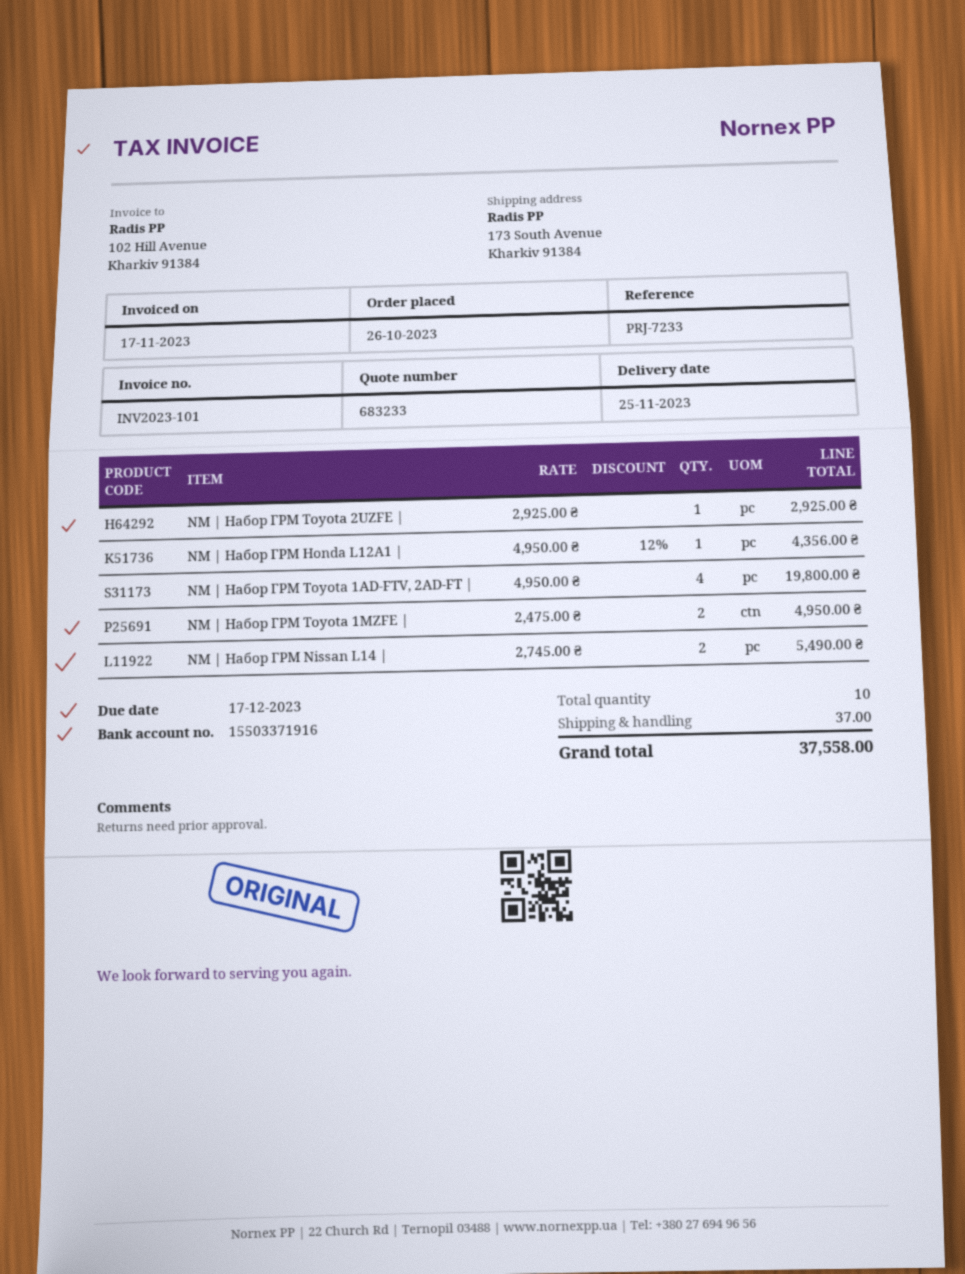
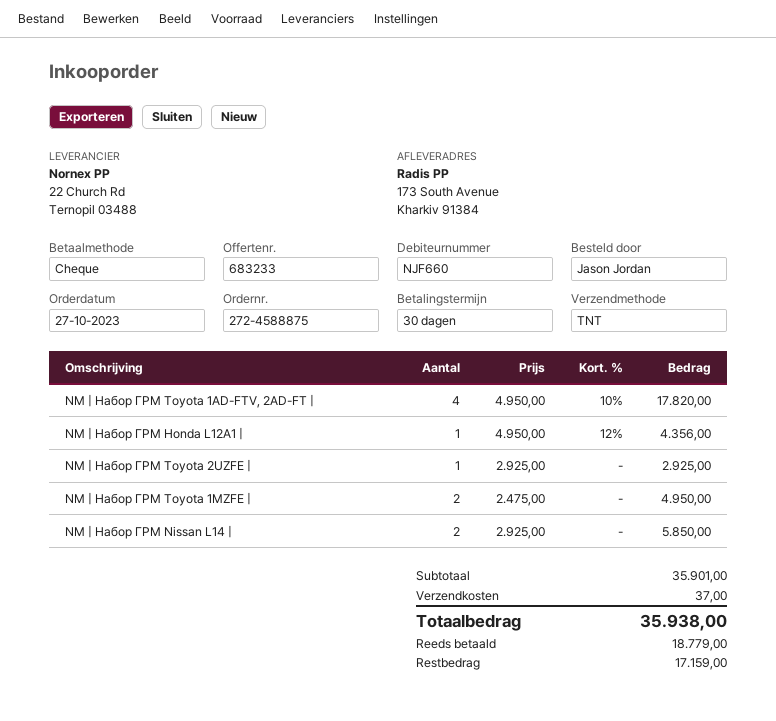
order date: 2023-10-26 -> 2023-10-27
NM | Набор ГРМ Toyota 1AD-FTV, 2AD-FT |: 4 x 4950.00 = 19800.00 -> 4 x 4950.00 - 10% = 17820.00
NM | Набор ГРМ Nissan L14 |: 2 x 2745.00 = 5490.00 -> 2 x 2925.00 = 5850.00
total: 37558.00 -> 35938.00

